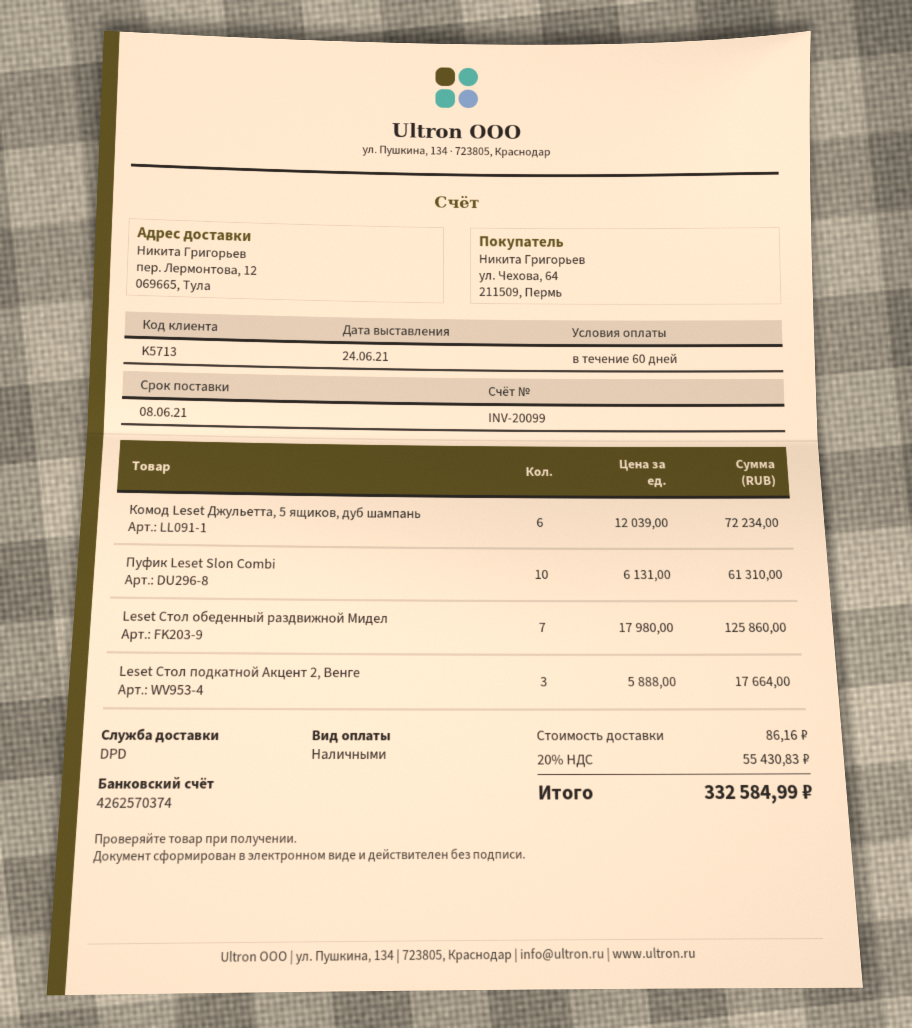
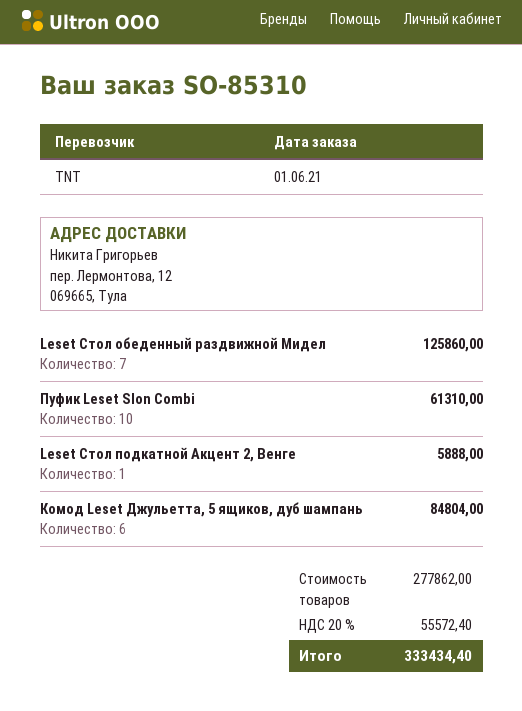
shipping method: DPD -> TNT
Комод Leset Джульетта, 5 ящиков, дуб шампань: 6 for 72234.00 -> 6 for 84804.00
Leset Стол подкатной Акцент 2, Венге: 3 for 17664.00 -> 1 for 5888.00
shipping: 86.16 -> none
tax: 20% = 55430.83 -> 20% = 55572.40
total: 332584.99 -> 333434.40

